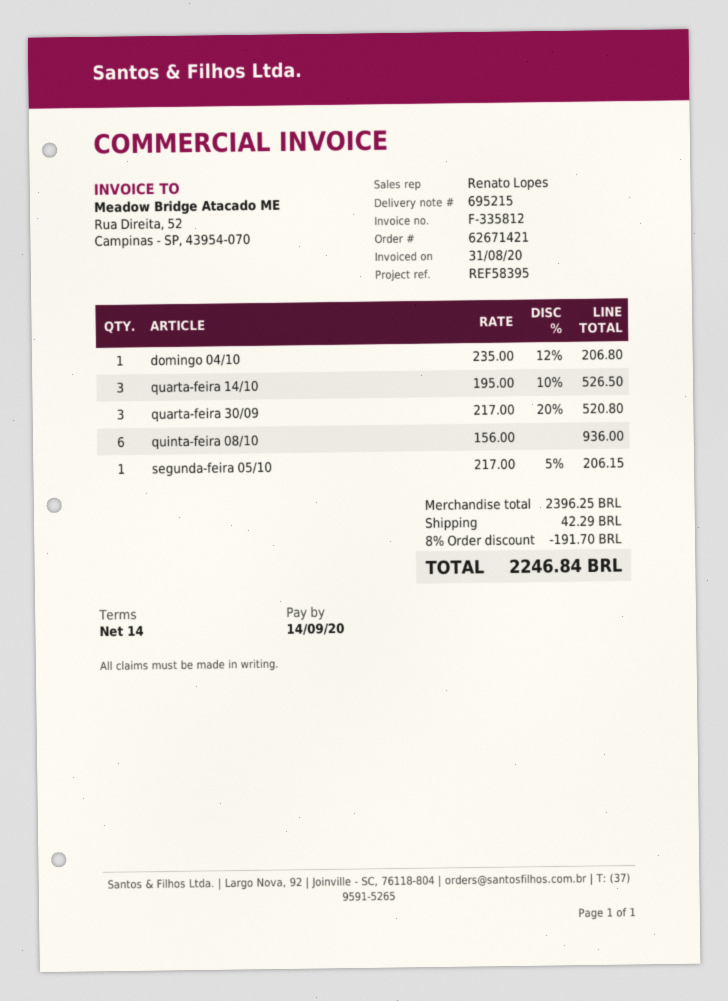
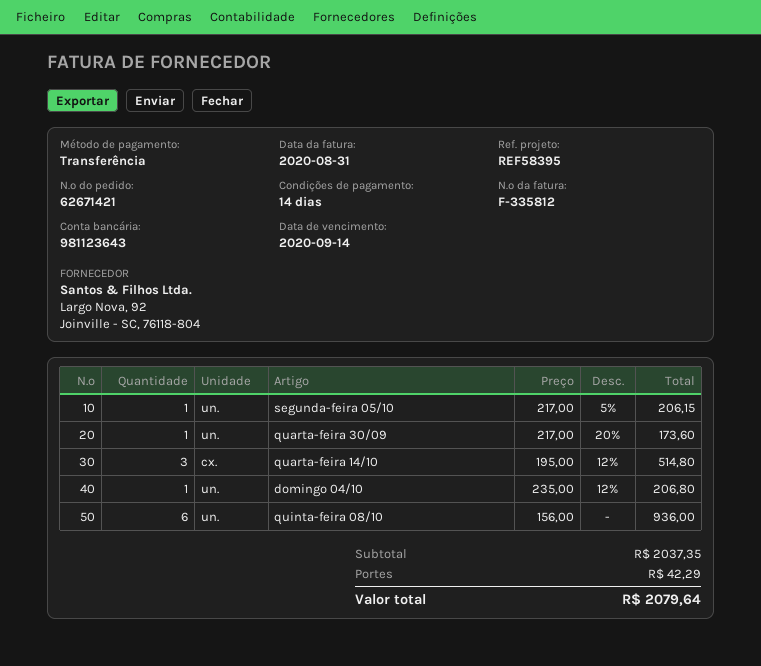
quarta-feira 14/10: 3 x 195.00 - 10% = 526.50 -> 3 x 195.00 - 12% = 514.80
quarta-feira 30/09: 3 x 217.00 - 20% = 520.80 -> 1 x 217.00 - 20% = 173.60
subtotal: 2396.25 -> 2037.35
discount: 8% = 191.70 -> none
total: 2246.84 -> 2079.64

